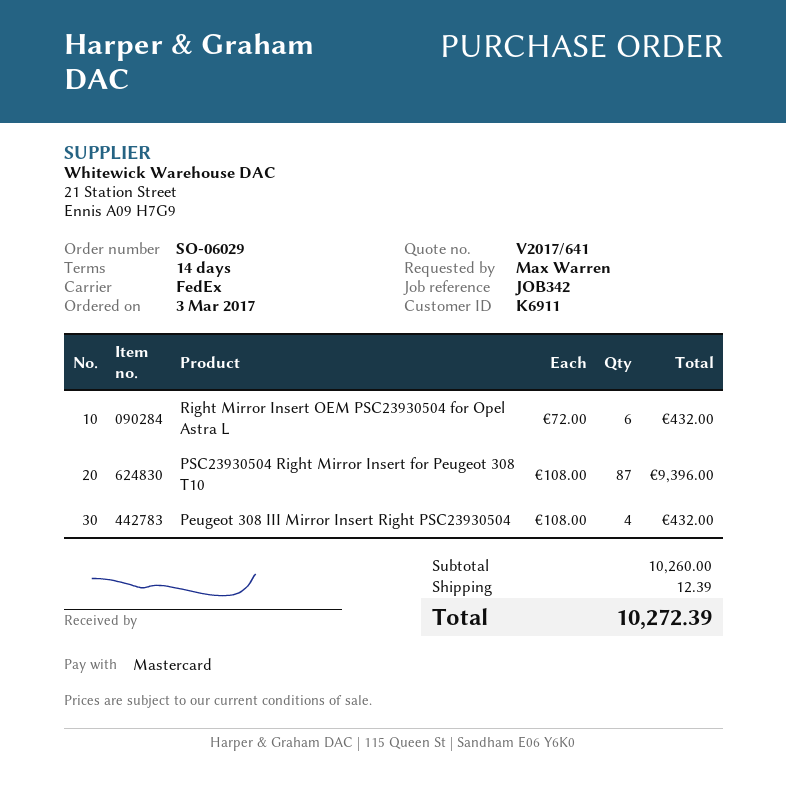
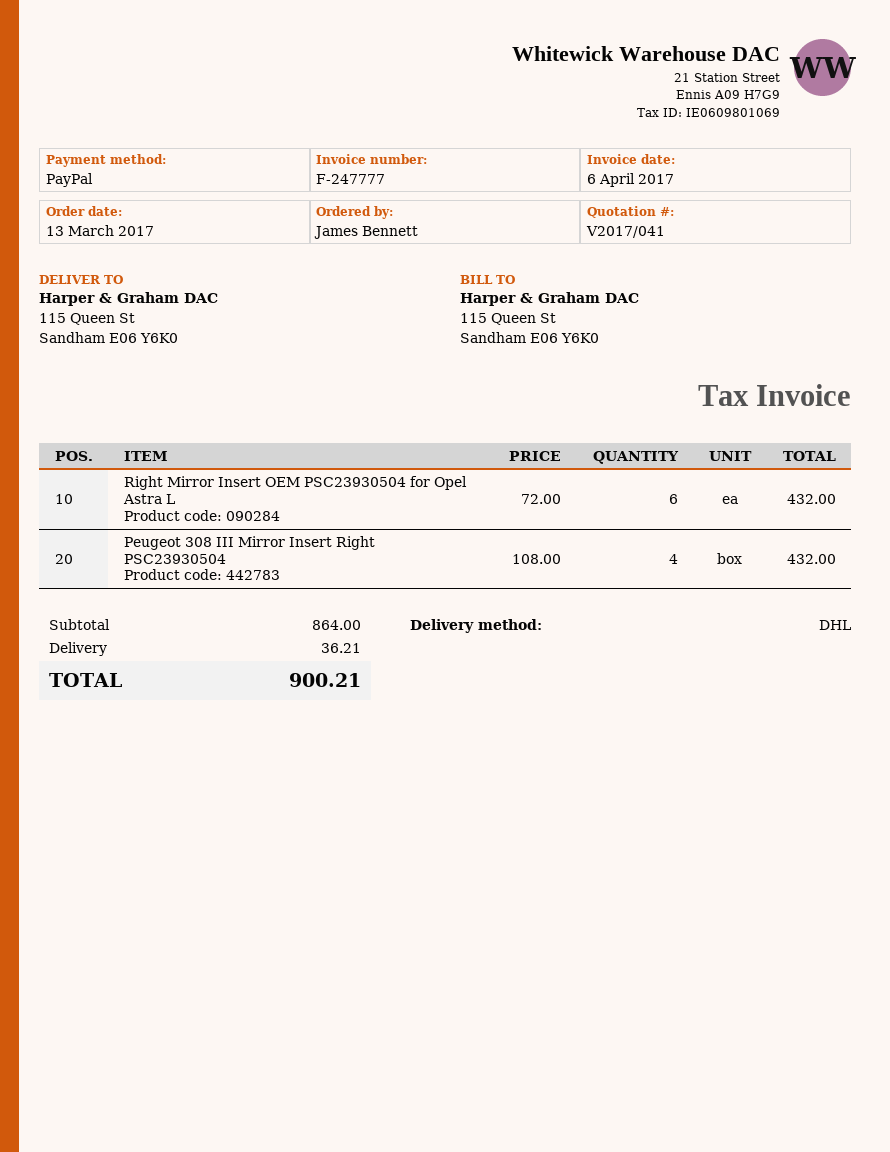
quote number: V2017/641 -> V2017/041
order date: 2017-03-03 -> 2017-03-13
ordered by: Max Warren -> James Bennett
payment method: Mastercard -> PayPal
shipping method: FedEx -> DHL
PSC23930504 Right Mirror Insert for Peugeot 308 T10: 87 x 108.00 = 9396.00 -> none
subtotal: 10260.00 -> 864.00
shipping: 12.39 -> 36.21
total: 10272.39 -> 900.21

